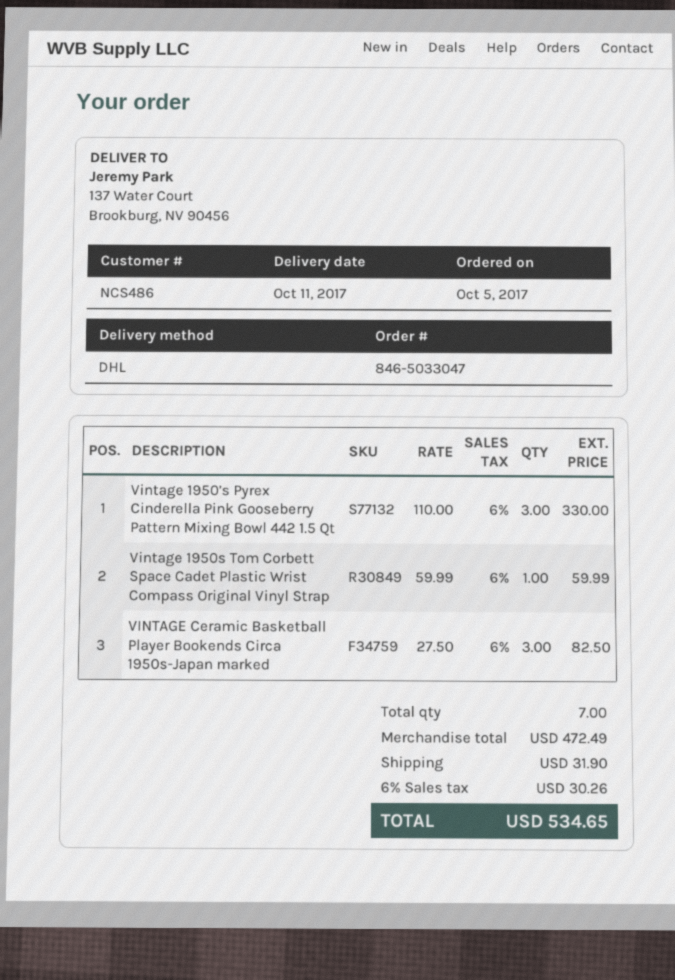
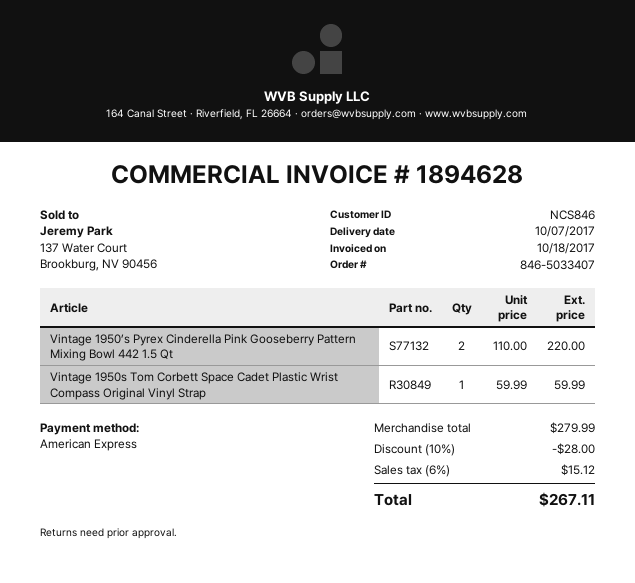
order number: 846-5033047 -> 846-5033407
delivery date: 2017-10-11 -> 2017-10-07
customer number: NCS486 -> NCS846
Vintage 1950’s Pyrex Cinderella Pink Gooseberry Pattern Mixing Bowl 442 1.5 Qt: 3 x 110.00 = 330.00 -> 2 x 110.00 = 220.00
VINTAGE Ceramic Basketball Player Bookends Circa 1950s-Japan marked: 3 x 27.50 = 82.50 -> none
subtotal: 472.49 -> 279.99
discount: none -> 10% = 28.00
shipping: 31.90 -> none
tax: 6% = 30.26 -> 6% = 15.12
total: 534.65 -> 267.11

